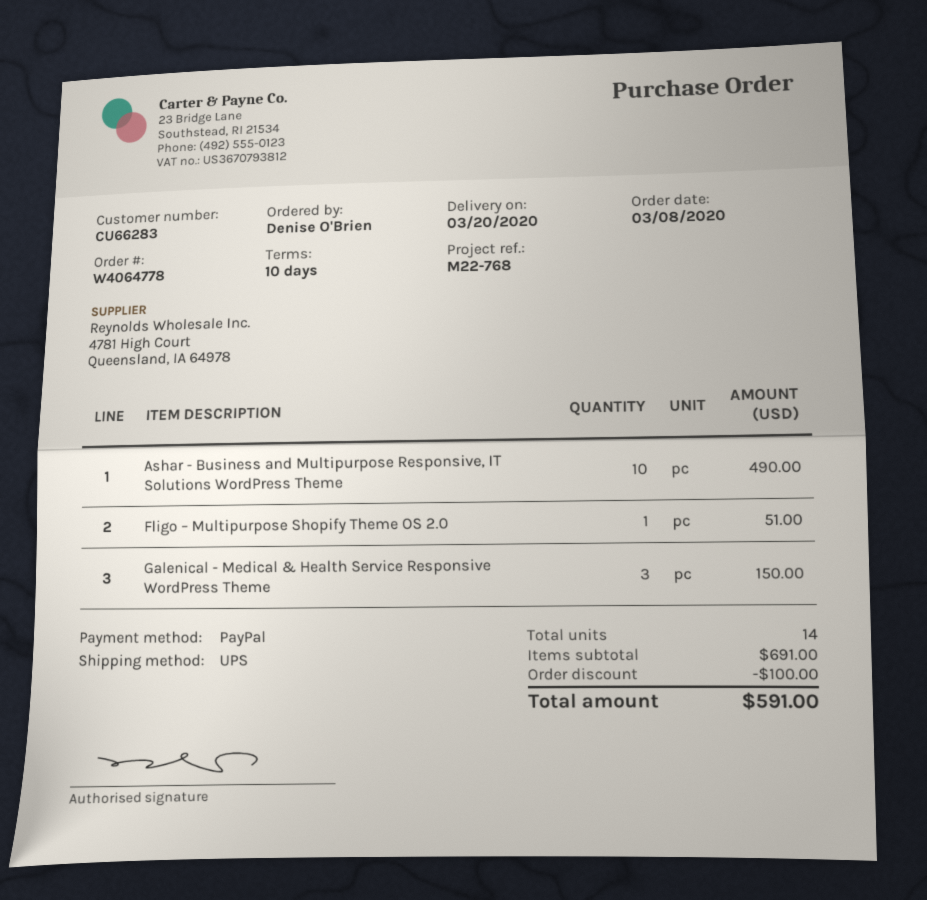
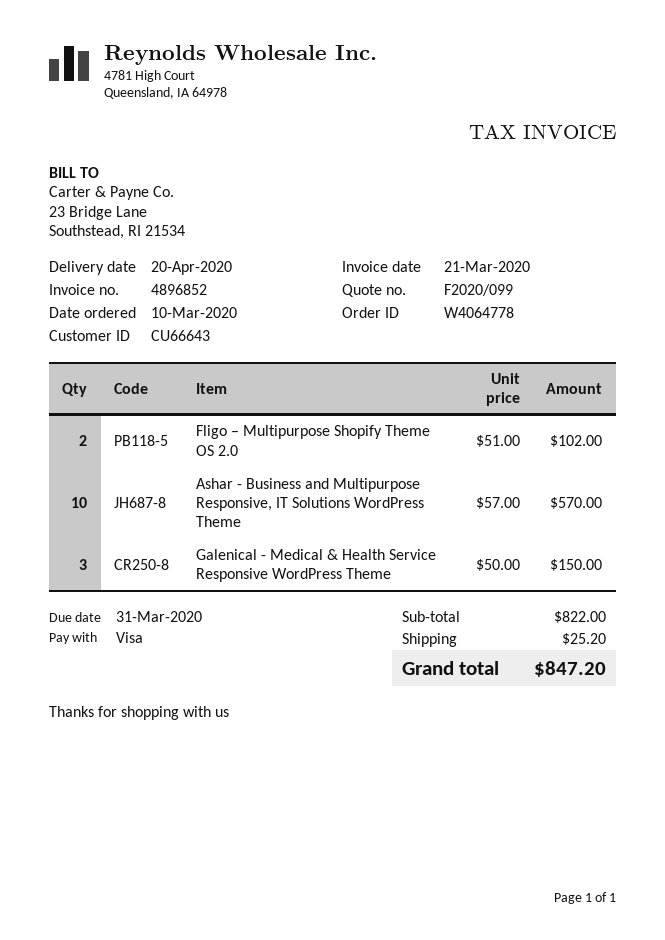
order date: 2020-03-08 -> 2020-03-10
delivery date: 2020-03-20 -> 2020-04-20
customer number: CU66283 -> CU66643
payment method: PayPal -> Visa
Ashar - Business and Multipurpose Responsive, IT Solutions WordPress Theme: 10 for 490.00 -> 10 for 570.00
Fligo – Multipurpose Shopify Theme OS 2.0: 1 for 51.00 -> 2 for 102.00
subtotal: 691.00 -> 822.00
discount: 100.00 -> none
shipping: none -> 25.20
total: 591.00 -> 847.20

